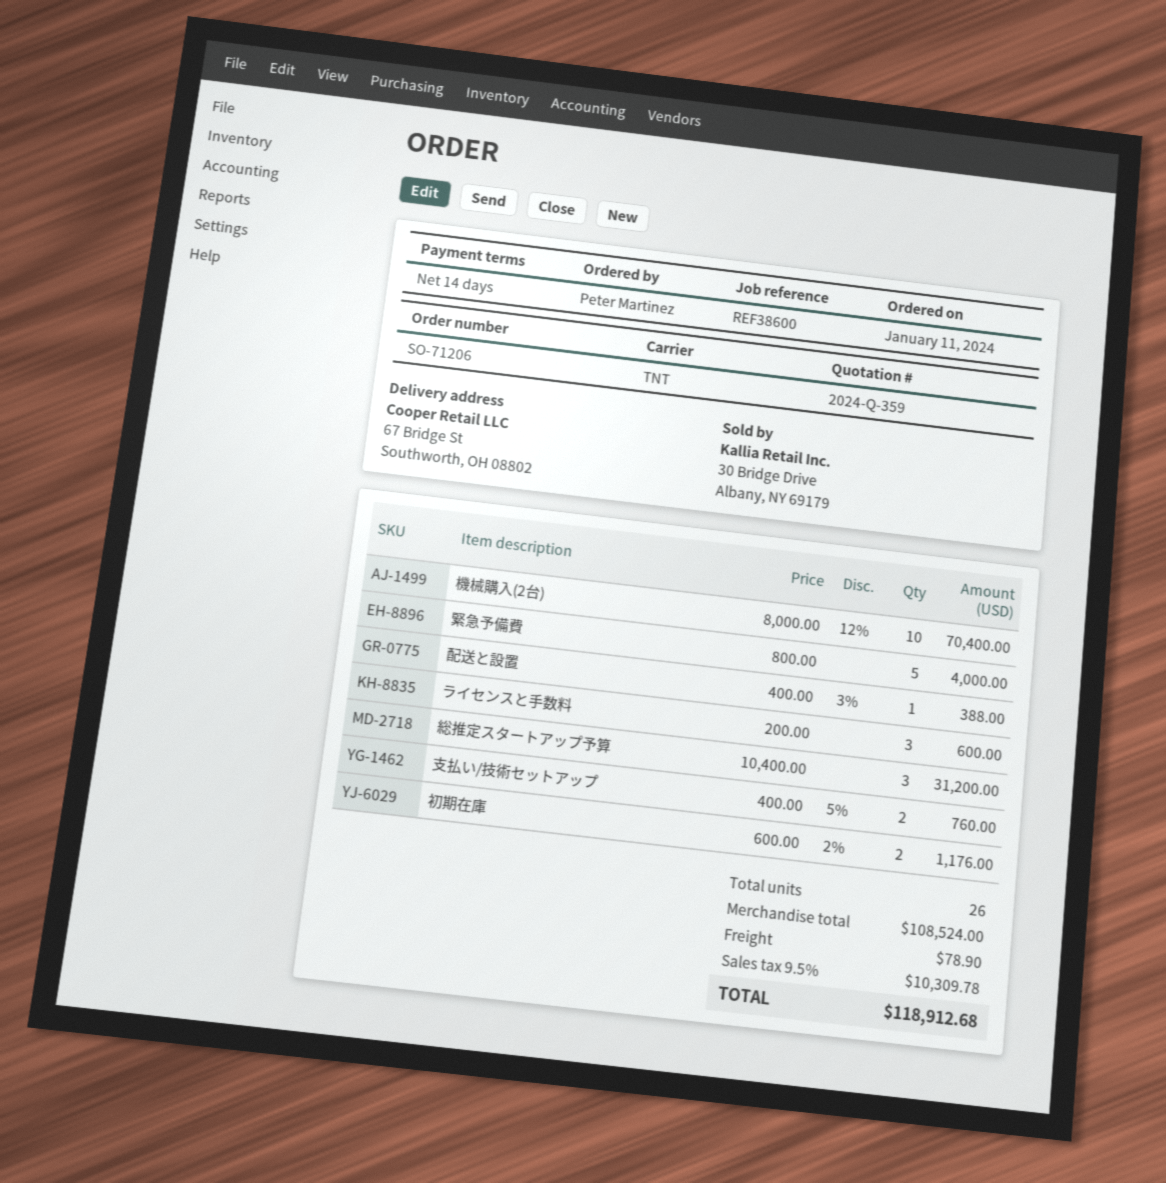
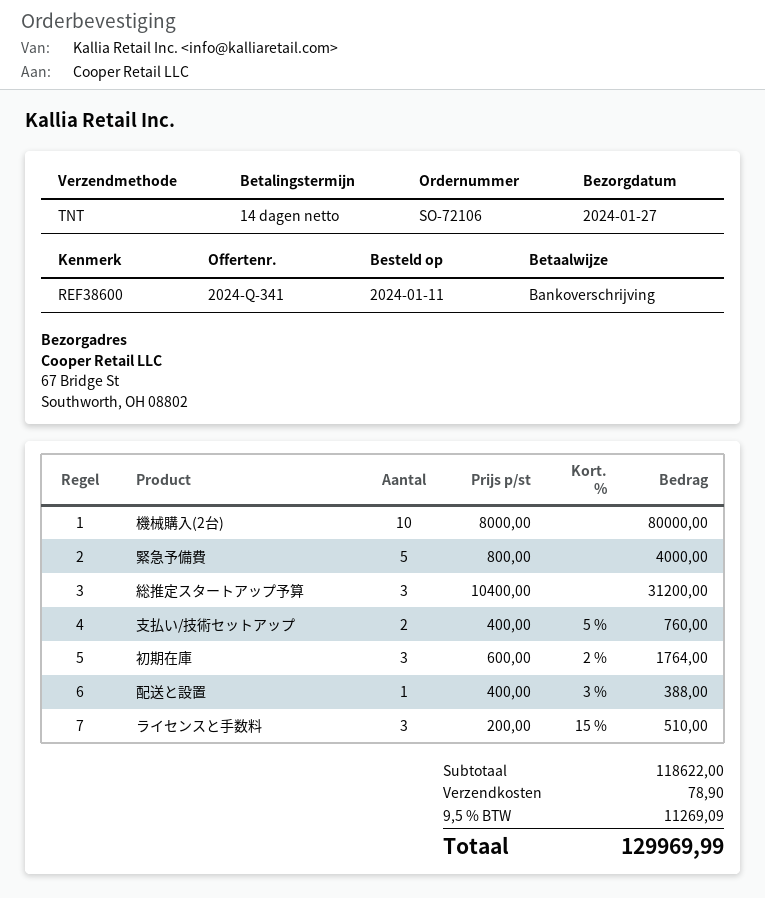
quote number: 2024-Q-359 -> 2024-Q-341
order number: SO-71206 -> SO-72106
機械購入(2台): 10 x 8000.00 - 12% = 70400.00 -> 10 x 8000.00 = 80000.00
ライセンスと手数料: 3 x 200.00 = 600.00 -> 3 x 200.00 - 15% = 510.00
初期在庫: 2 x 600.00 - 2% = 1176.00 -> 3 x 600.00 - 2% = 1764.00
subtotal: 108524.00 -> 118622.00
tax: 9.5% = 10309.78 -> 9.5% = 11269.09
total: 118912.68 -> 129969.99

